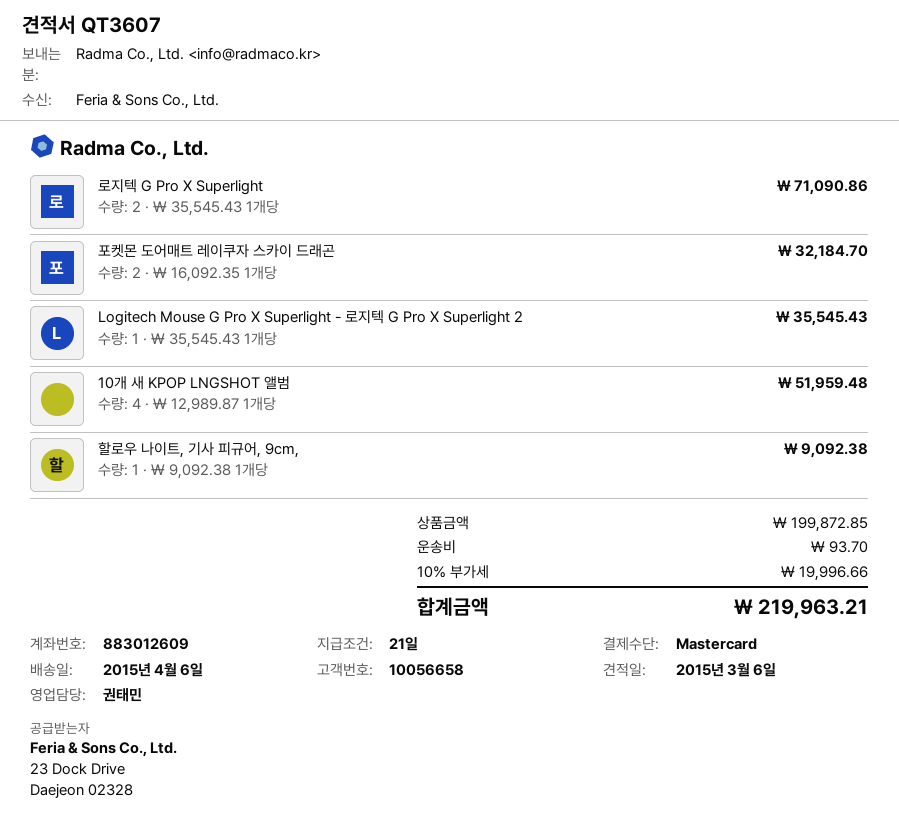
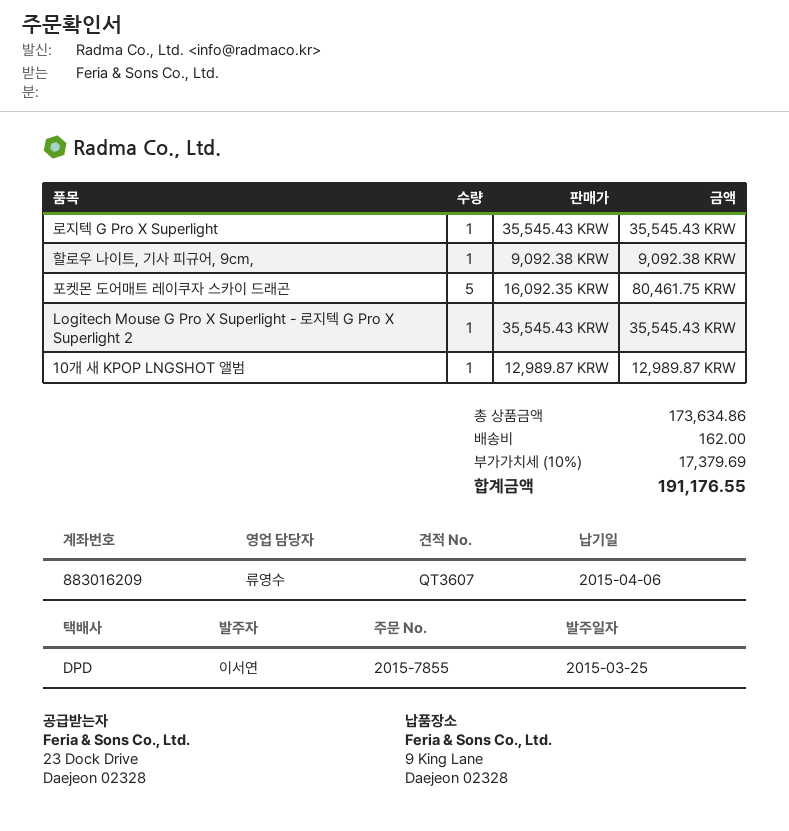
sales rep: 권태민 -> 류영수
bank account: 883012609 -> 883016209
로지텍 G Pro X Superlight: 2 x 35545.43 = 71090.86 -> 1 x 35545.43 = 35545.43
포켓몬 도어매트 레이쿠자 스카이 드래곤: 2 x 16092.35 = 32184.70 -> 5 x 16092.35 = 80461.75
10개 새 KPOP LNGSHOT 앨범: 4 x 12989.87 = 51959.48 -> 1 x 12989.87 = 12989.87
subtotal: 199872.85 -> 173634.86
shipping: 93.70 -> 162.00
tax: 10% = 19996.66 -> 10% = 17379.69
total: 219963.21 -> 191176.55

